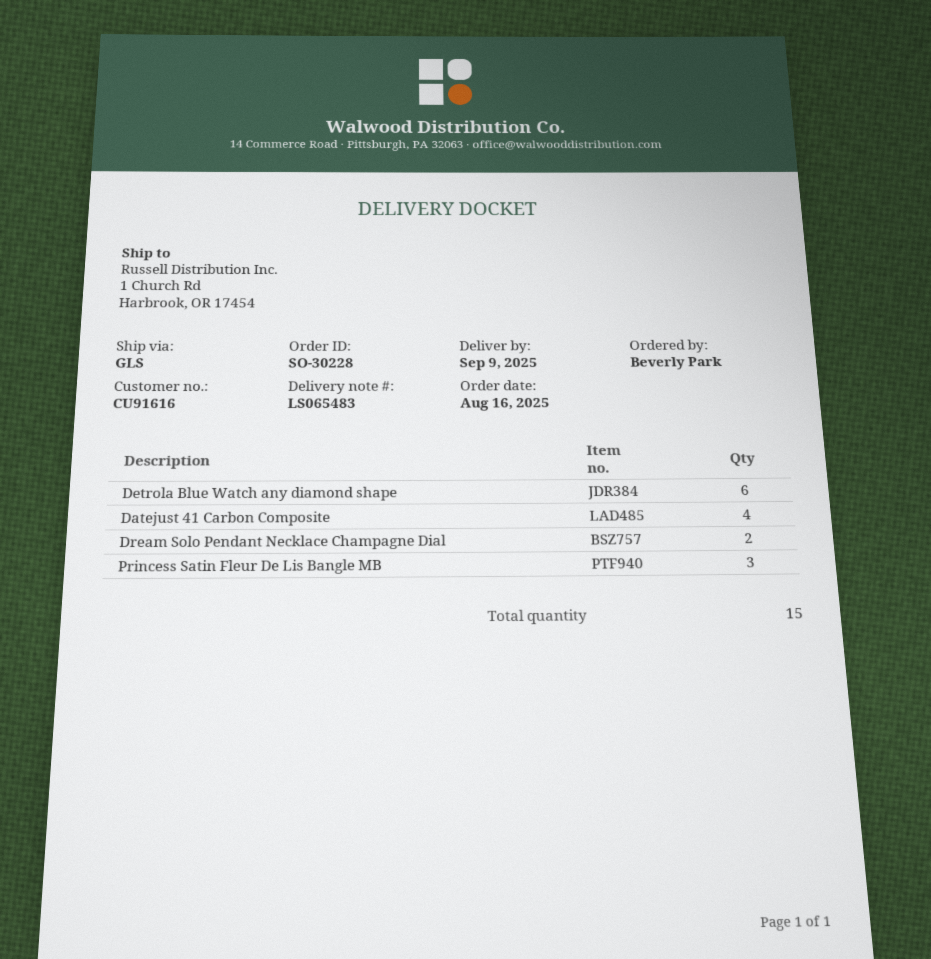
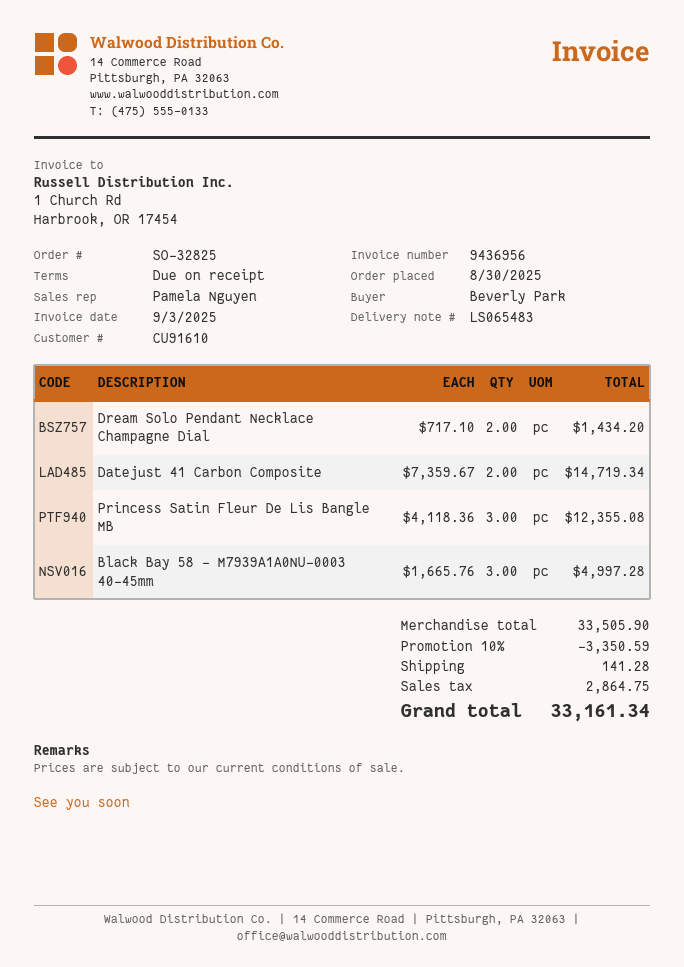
order number: SO-30228 -> SO-32825
order date: 2025-08-16 -> 2025-08-30
customer number: CU91616 -> CU91610
Detrola Blue Watch any diamond shape: 6 -> none
Datejust 41 Carbon Composite: 4 -> 2
Black Bay 58 - M7939A1A0NU-0003 40-45mm: none -> 3

